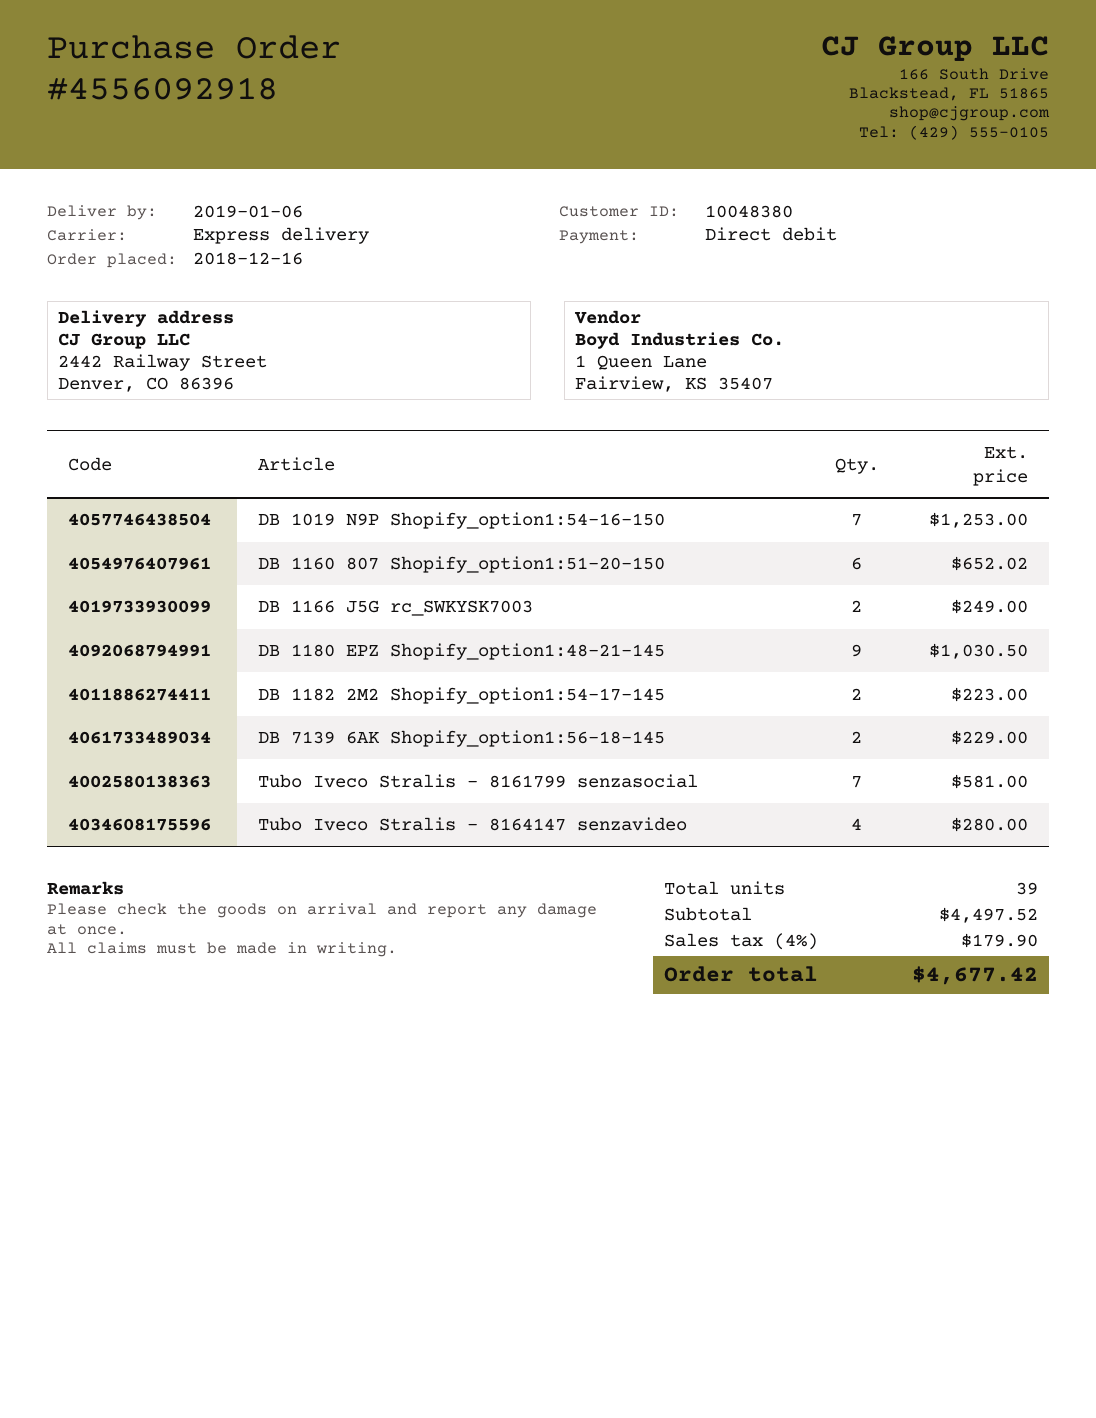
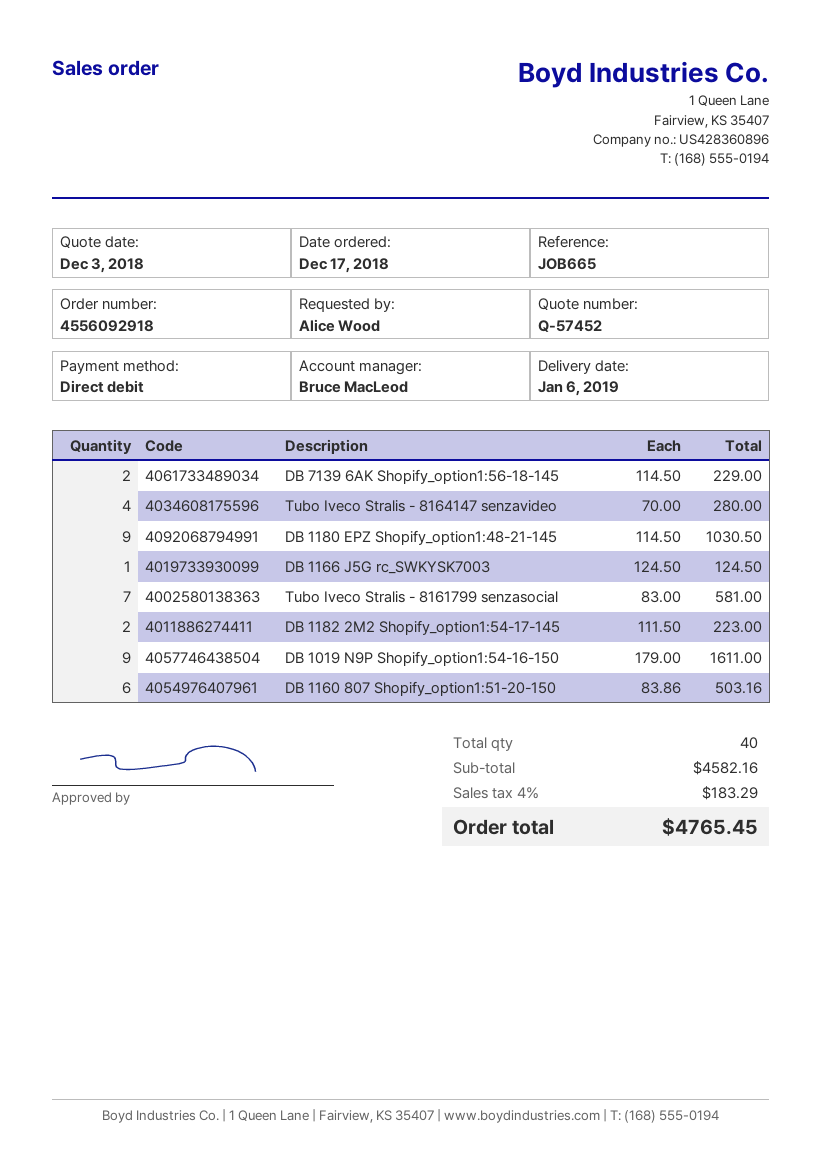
order date: 2018-12-16 -> 2018-12-17
DB 1019 N9P Shopify_option1:54-16-150: 7 for 1253.00 -> 9 for 1611.00
DB 1160 807 Shopify_option1:51-20-150: 6 for 652.02 -> 6 for 503.16
DB 1166 J5G rc_SWKYSK7003: 2 for 249.00 -> 1 for 124.50
total quantity: 39 -> 40
subtotal: 4497.52 -> 4582.16
tax: 4% = 179.90 -> 4% = 183.29
total: 4677.42 -> 4765.45

